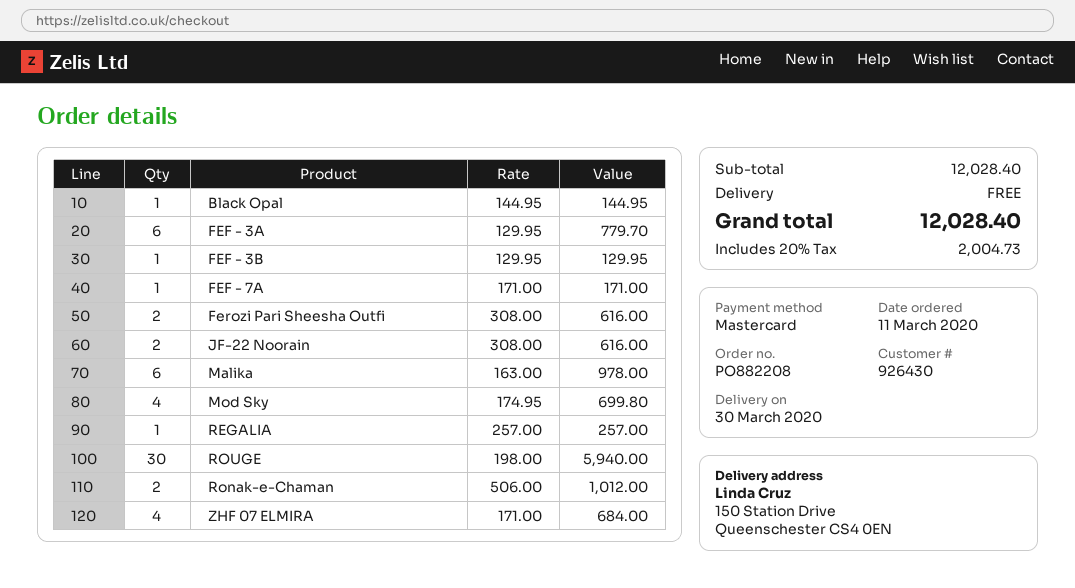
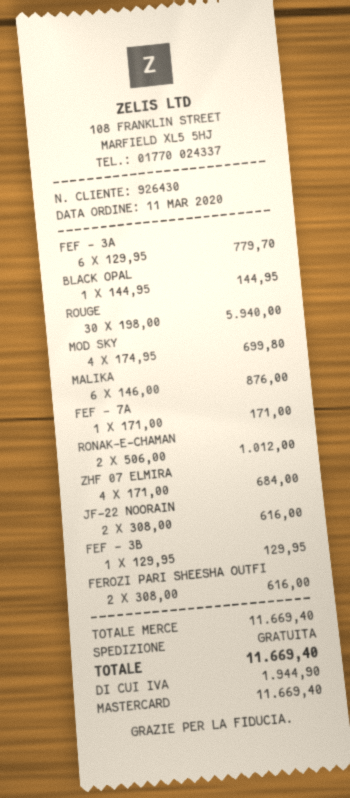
Malika: 6 x 163.00 = 978.00 -> 6 x 146.00 = 876.00
REGALIA: 1 x 257.00 = 257.00 -> none
subtotal: 12028.40 -> 11669.40
tax: 2004.73 -> 1944.90
total: 12028.40 -> 11669.40

